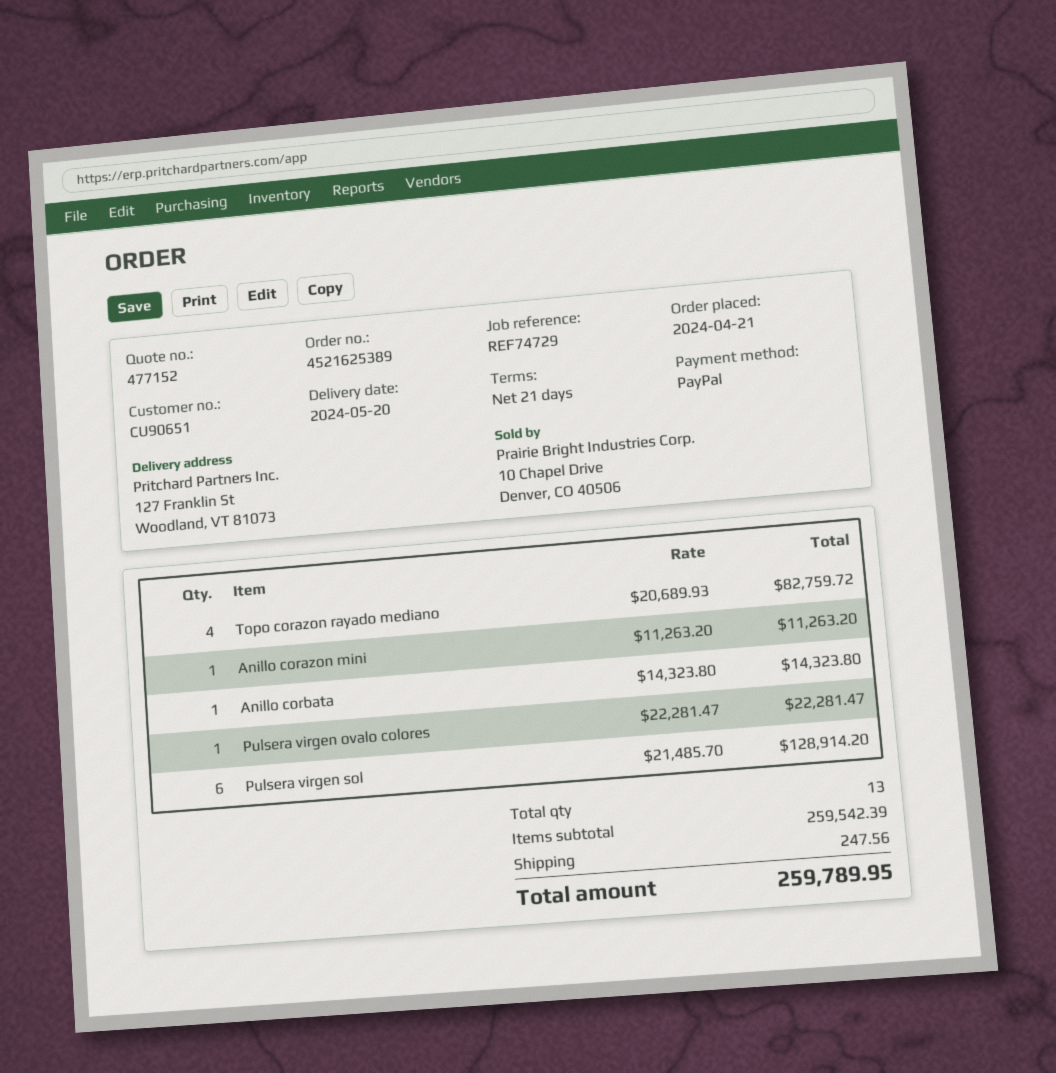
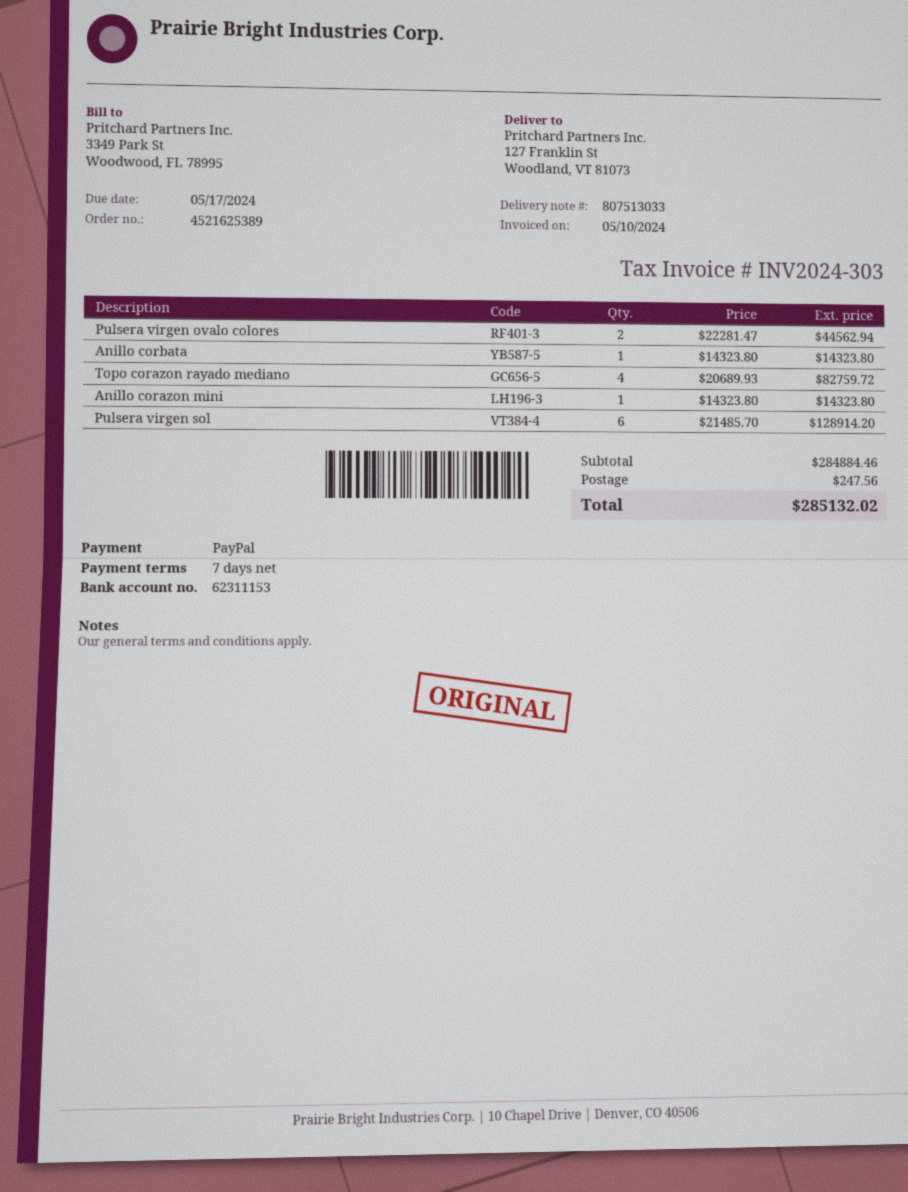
payment terms: 21 days -> 7 days
Anillo corazon mini: 1 x 11263.20 = 11263.20 -> 1 x 14323.80 = 14323.80
Pulsera virgen ovalo colores: 1 x 22281.47 = 22281.47 -> 2 x 22281.47 = 44562.94
subtotal: 259542.39 -> 284884.46
total: 259789.95 -> 285132.02

